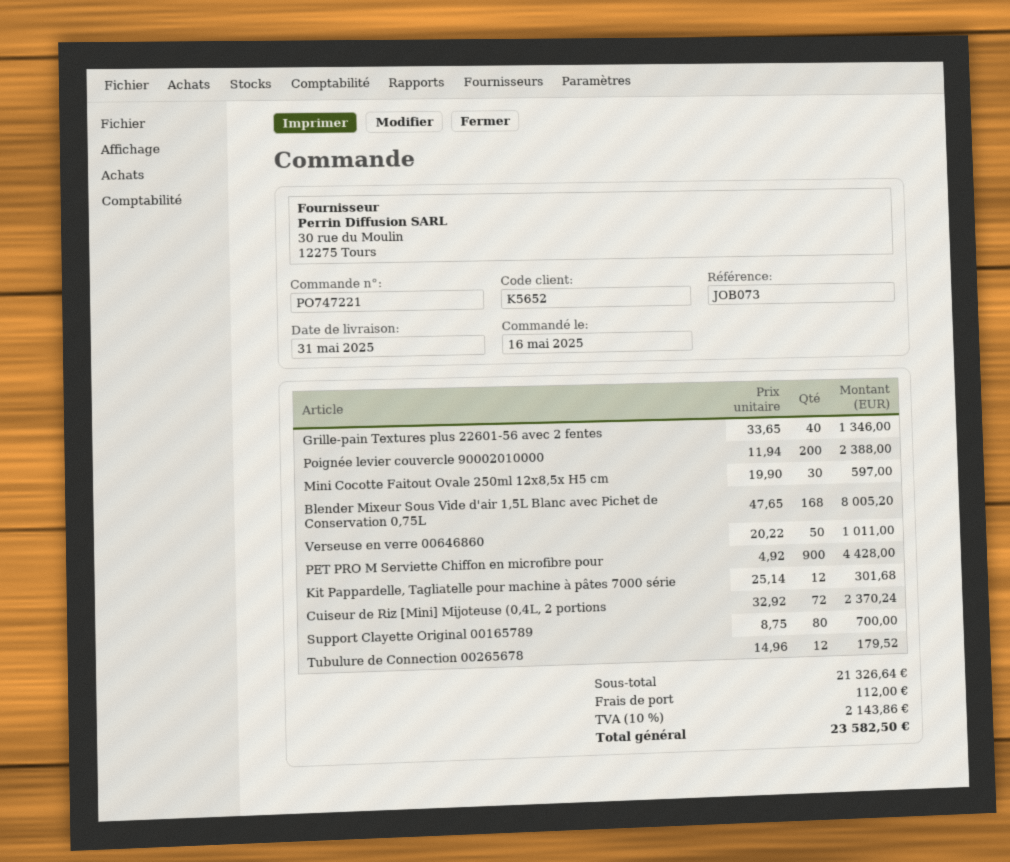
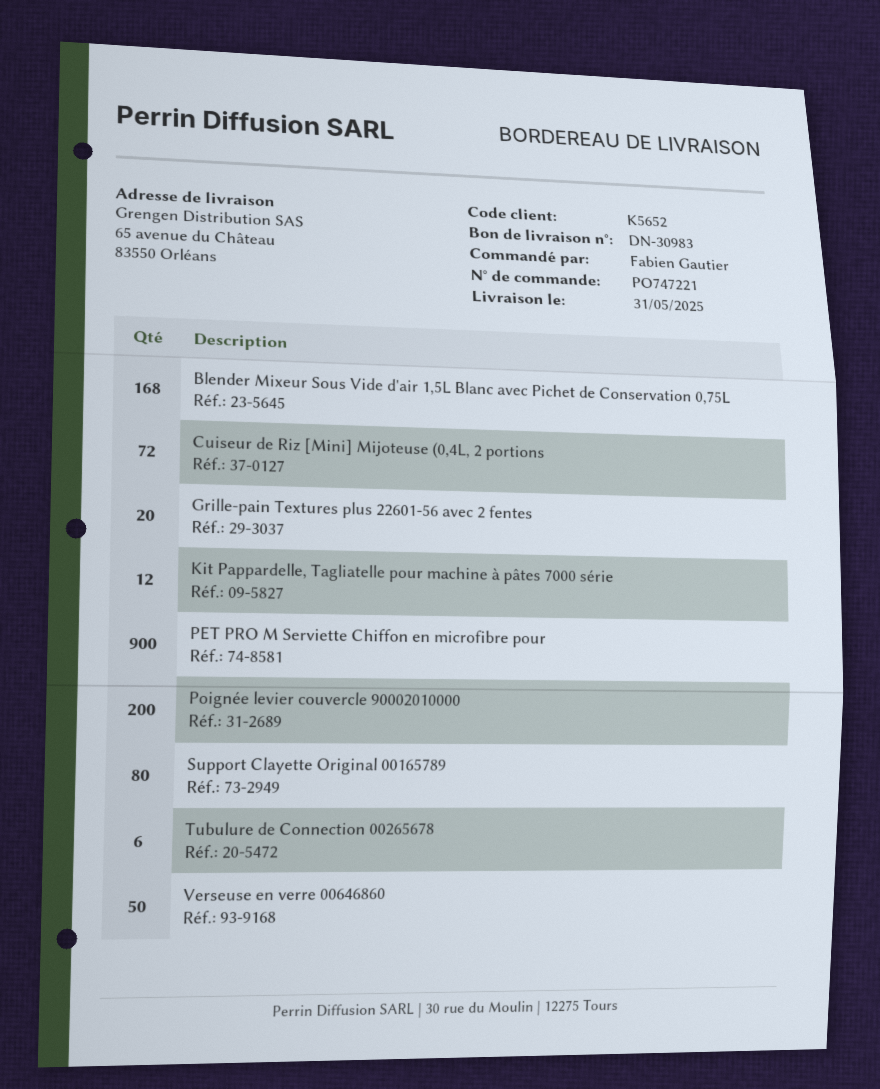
Grille-pain Textures plus 22601-56 avec 2 fentes: 40 -> 20
Mini Cocotte Faitout Ovale 250ml 12x8,5x H5 cm: 30 -> none
Tubulure de Connection 00265678: 12 -> 6

